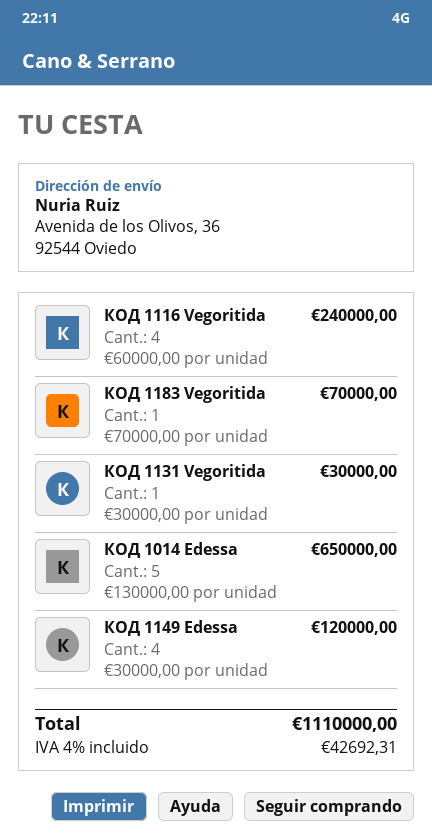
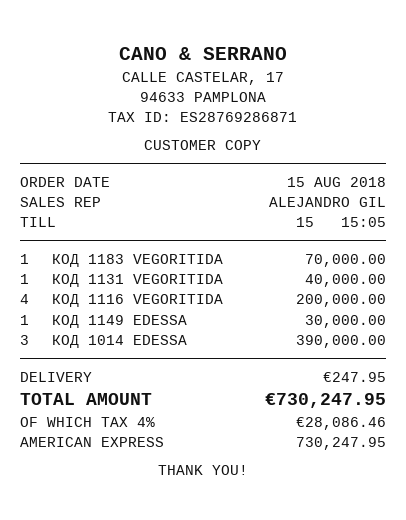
КОД 1116 Vegoritida: 4 for 240000.00 -> 4 for 200000.00
КОД 1131 Vegoritida: 1 for 30000.00 -> 1 for 40000.00
КОД 1014 Edessa: 5 for 650000.00 -> 3 for 390000.00
КОД 1149 Edessa: 4 for 120000.00 -> 1 for 30000.00
shipping: none -> 247.95
tax: 4% = 42692.31 -> 4% = 28086.46
total: 1110000.00 -> 730247.95

